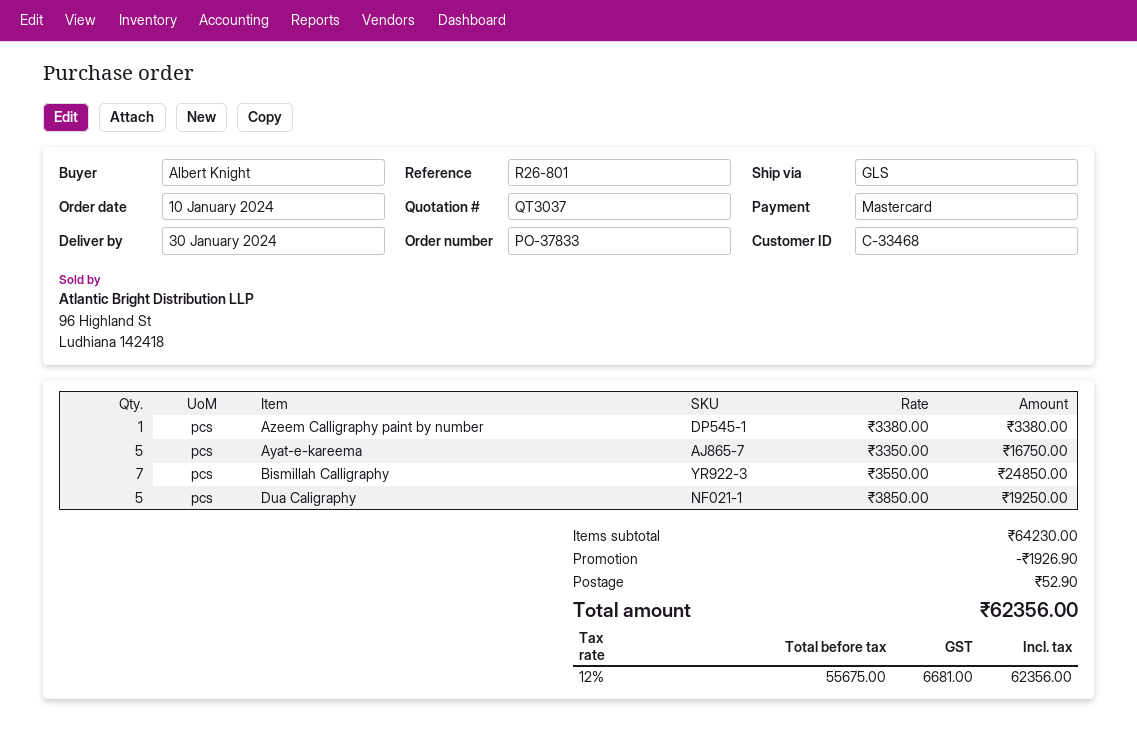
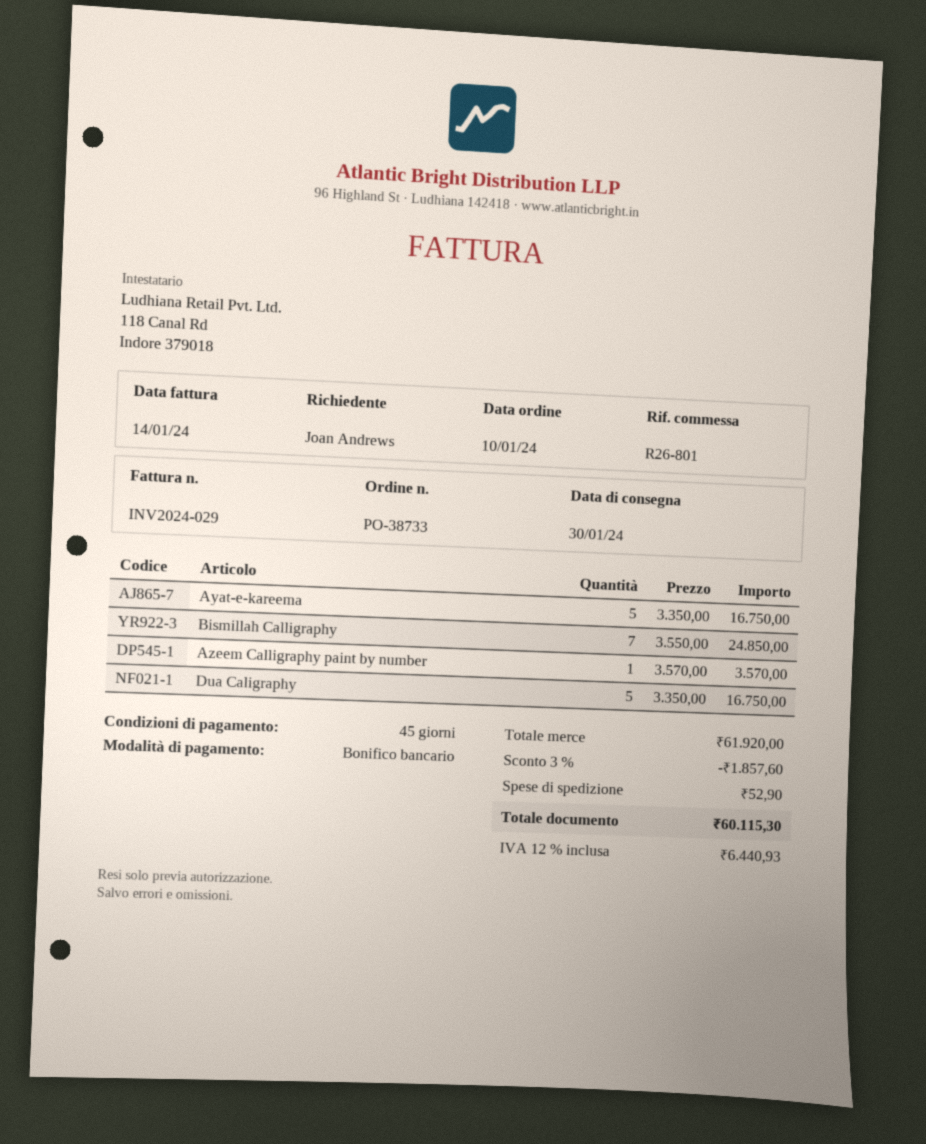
order number: PO-37833 -> PO-38733
ordered by: Albert Knight -> Joan Andrews
payment method: Mastercard -> bank transfer
Azeem Calligraphy paint by number: 1 x 3380.00 = 3380.00 -> 1 x 3570.00 = 3570.00
Dua Caligraphy: 5 x 3850.00 = 19250.00 -> 5 x 3350.00 = 16750.00
subtotal: 64230.00 -> 61920.00
discount: 1926.90 -> 1857.60
tax: 12% = 6681.00 -> 12% = 6440.93
total: 62356.00 -> 60115.30

